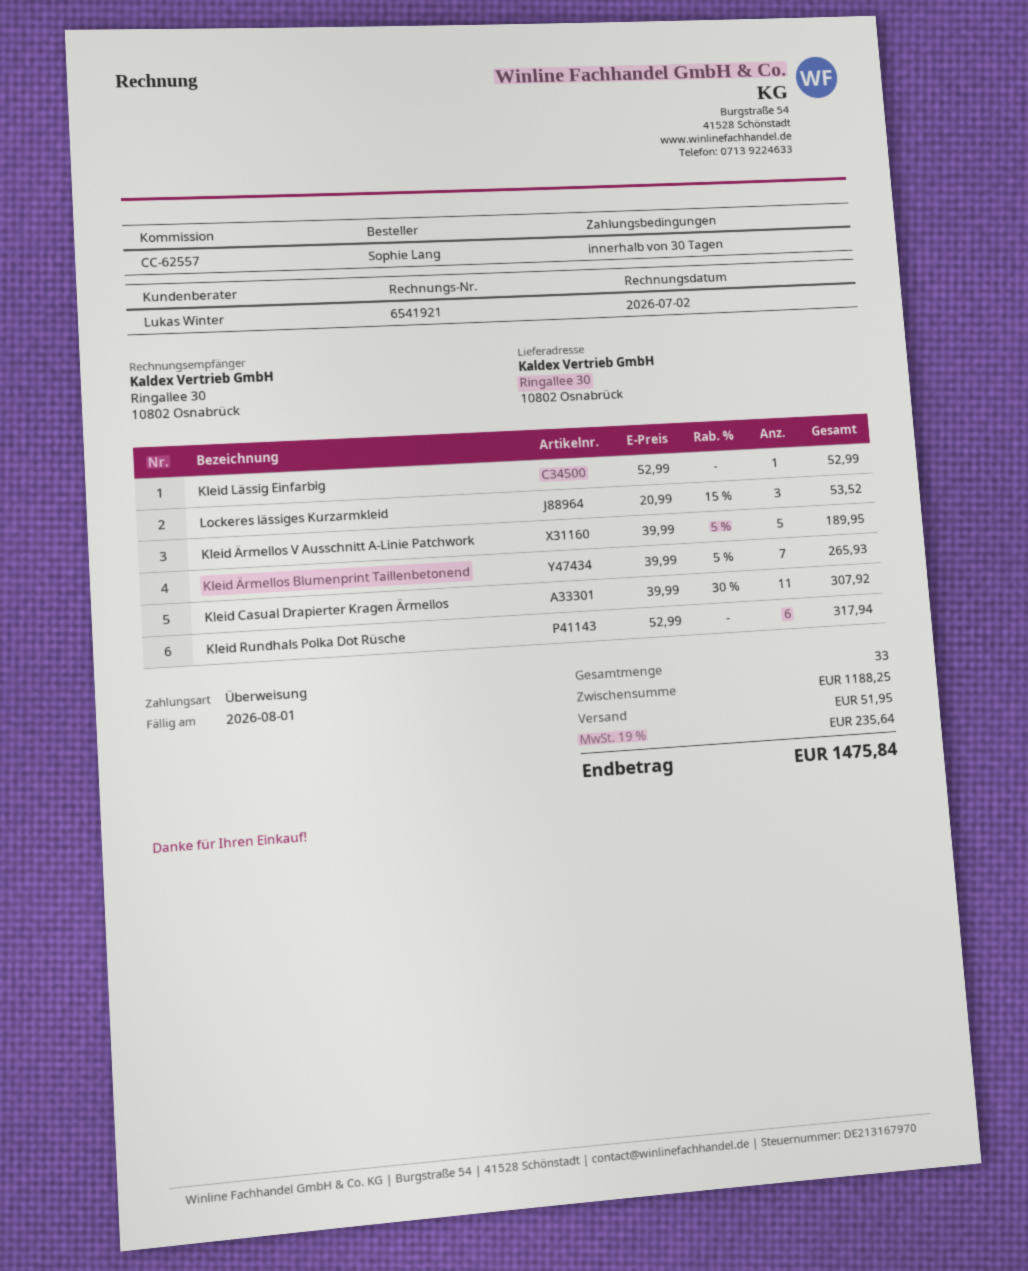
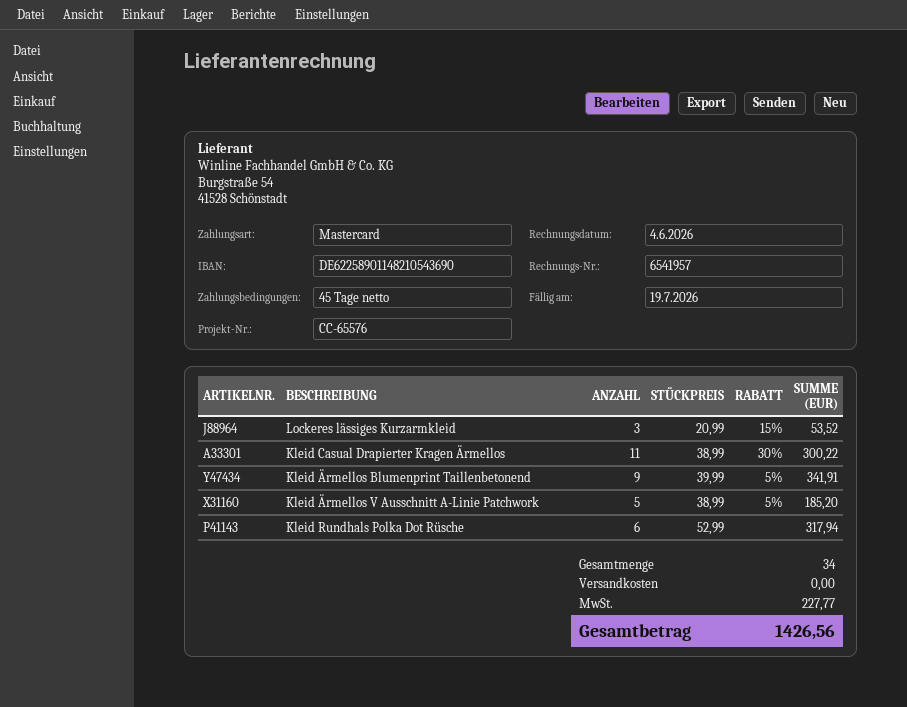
invoice number: 6541921 -> 6541957
invoice date: 2026-07-02 -> 2026-06-04
payment terms: 30 days -> 45 days
due date: 2026-08-01 -> 2026-07-19
reference: CC-62557 -> CC-65576
payment method: bank transfer -> Mastercard
Kleid Lässig Einfarbig: 1 x 52.99 = 52.99 -> none
Kleid Ärmellos V Ausschnitt A-Linie Patchwork: 5 x 39.99 - 5% = 189.95 -> 5 x 38.99 - 5% = 185.20
Kleid Ärmellos Blumenprint Taillenbetonend: 7 x 39.99 - 5% = 265.93 -> 9 x 39.99 - 5% = 341.91
Kleid Casual Drapierter Kragen Ärmellos: 11 x 39.99 - 30% = 307.92 -> 11 x 38.99 - 30% = 300.22
total quantity: 33 -> 34
shipping: 51.95 -> 0.00
tax: 235.64 -> 227.77
total: 1475.84 -> 1426.56

